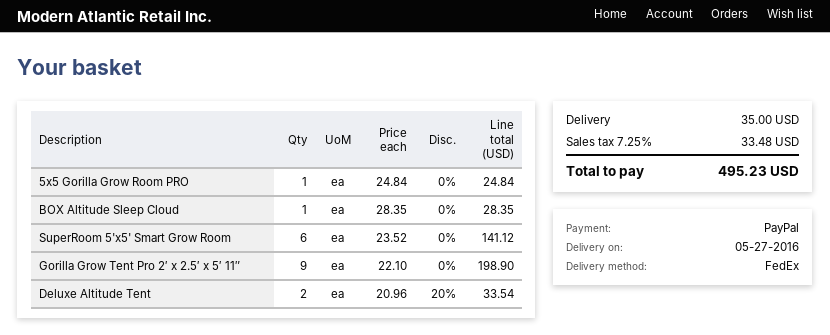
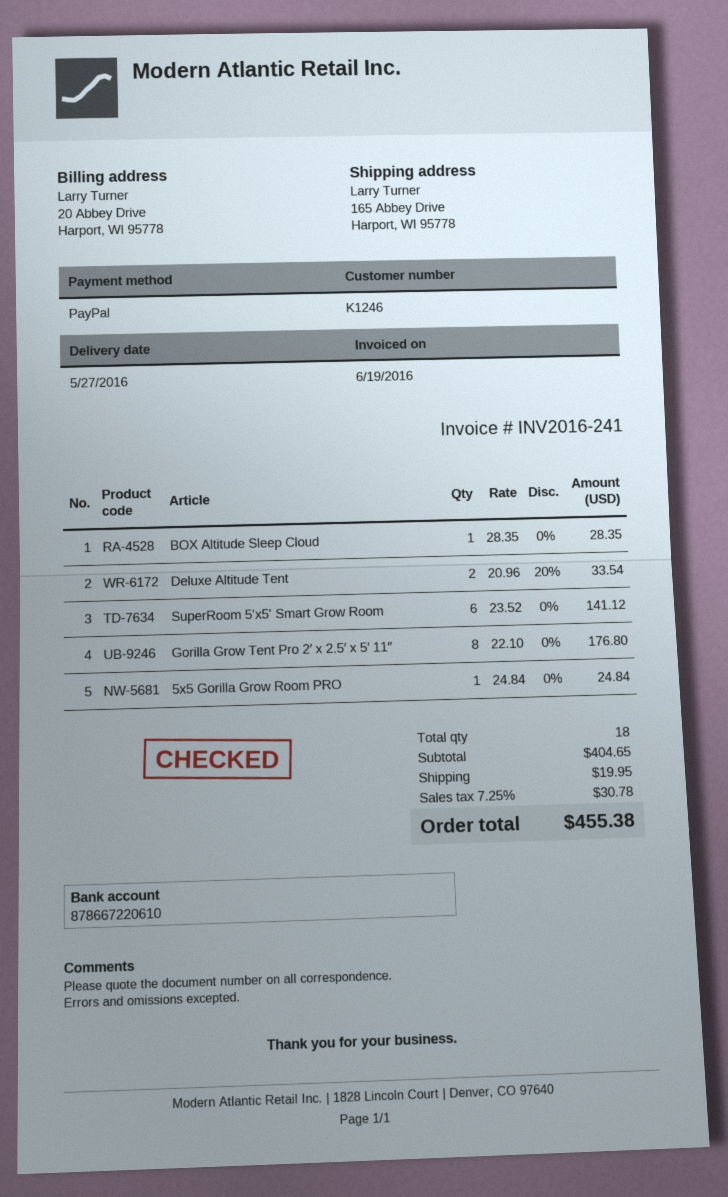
Gorilla Grow Tent Pro 2′ x 2.5′ x 5′ 11″: 9 x 22.10 = 198.90 -> 8 x 22.10 = 176.80
shipping: 35.00 -> 19.95
tax: 7.25% = 33.48 -> 7.25% = 30.78
total: 495.23 -> 455.38

